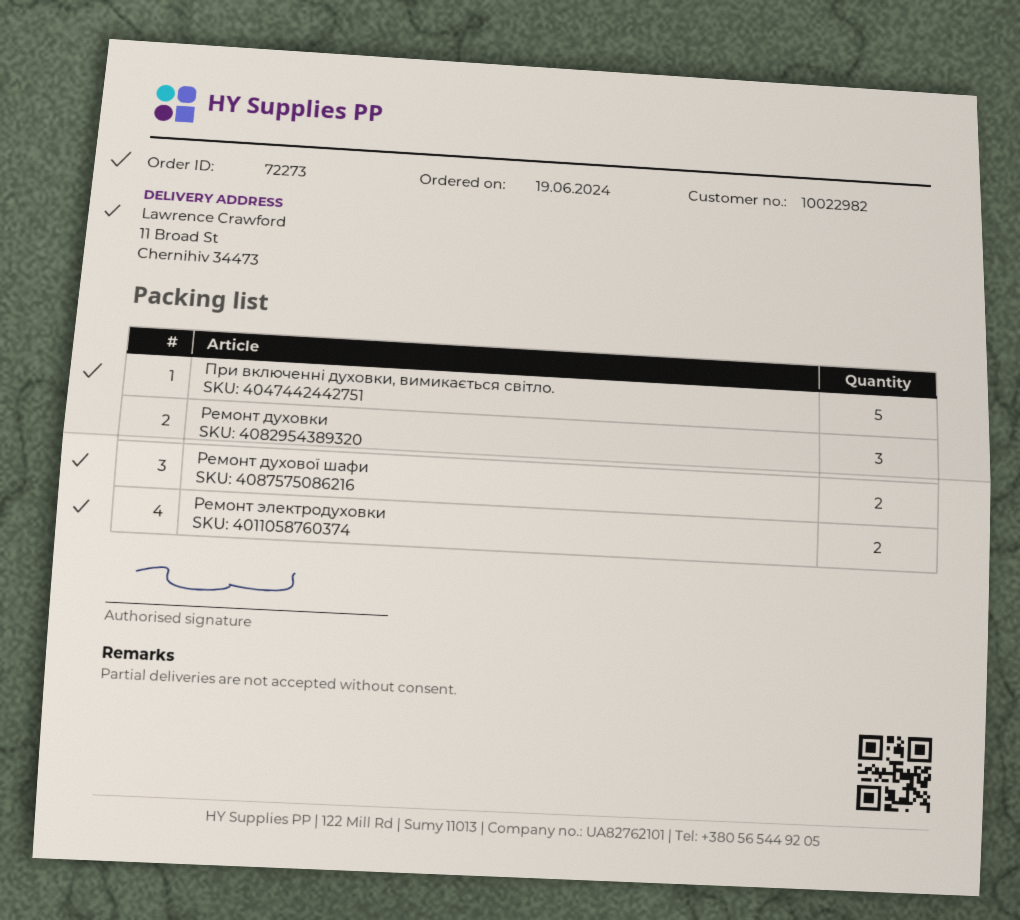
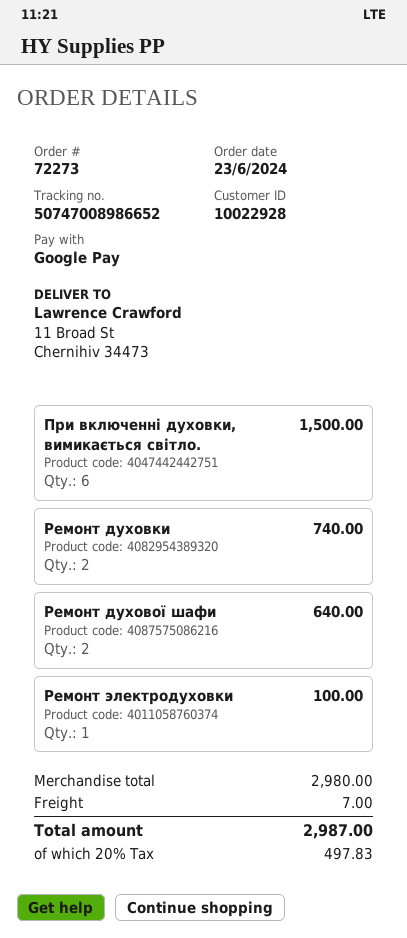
order date: 2024-06-19 -> 2024-06-23
customer number: 10022982 -> 10022928
При включенні духовки, вимикається світло.: 5 -> 6
Ремонт духовки: 3 -> 2
Ремонт электродуховки: 2 -> 1

